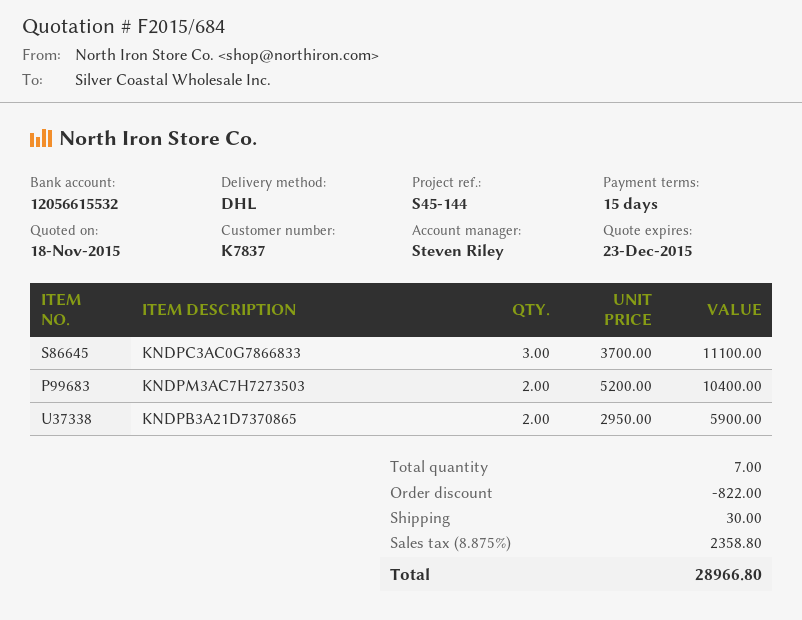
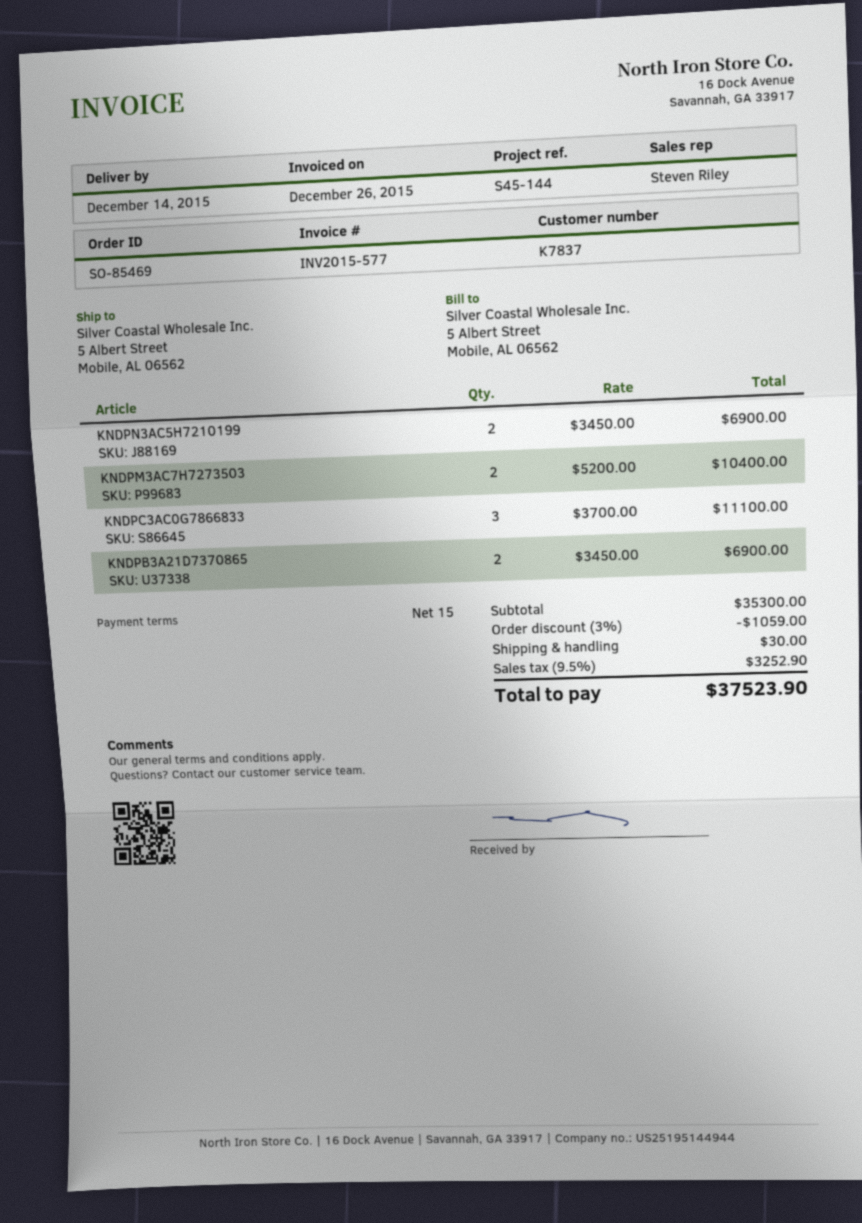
KNDPB3A21D7370865: 2 x 2950.00 = 5900.00 -> 2 x 3450.00 = 6900.00
KNDPN3AC5H7210199: none -> 2 x 3450.00 = 6900.00
discount: 822.00 -> 1059.00
tax: 8.875% = 2358.80 -> 9.5% = 3252.90
total: 28966.80 -> 37523.90

